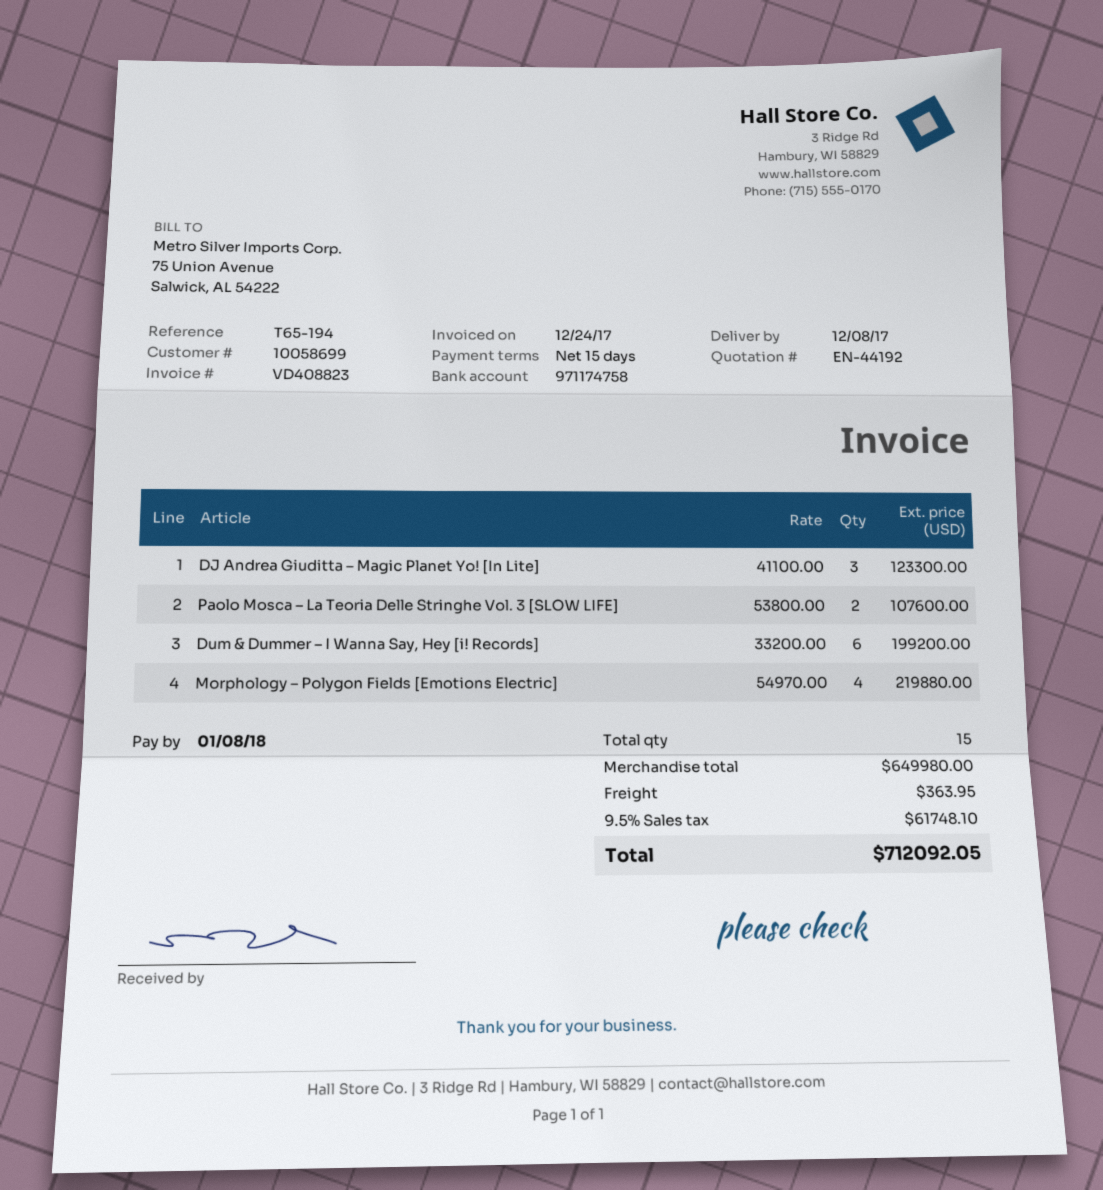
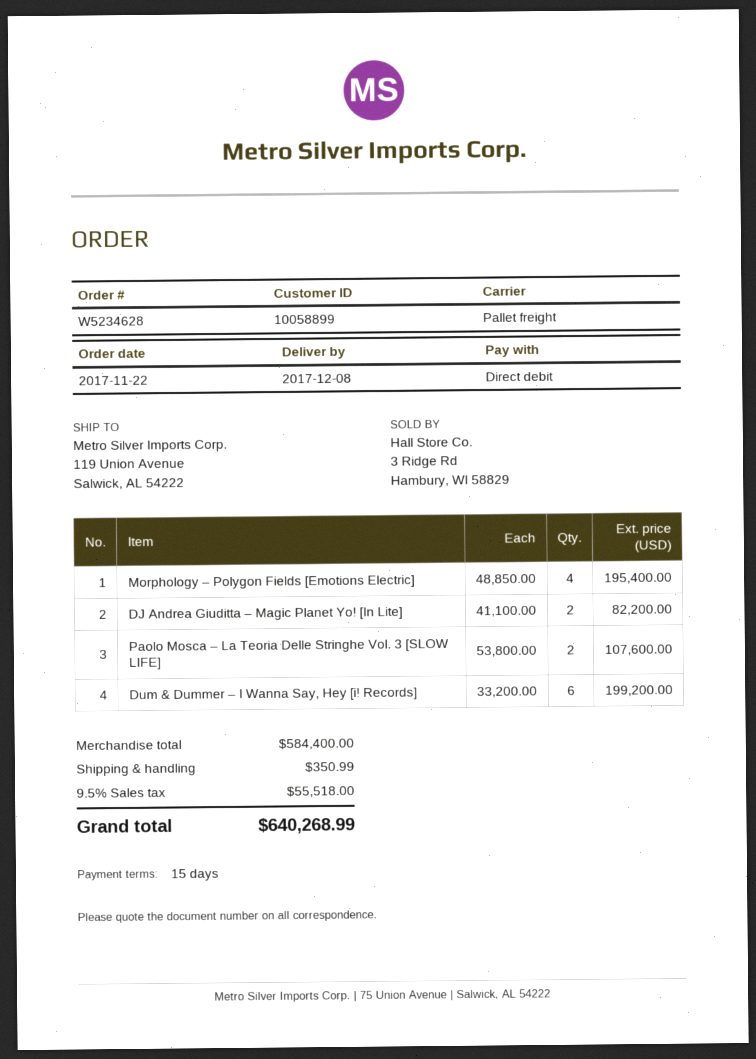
customer number: 10058699 -> 10058899
DJ Andrea Giuditta – Magic Planet Yo! [In Lite]: 3 x 41100.00 = 123300.00 -> 2 x 41100.00 = 82200.00
Morphology – Polygon Fields [Emotions Electric]: 4 x 54970.00 = 219880.00 -> 4 x 48850.00 = 195400.00
subtotal: 649980.00 -> 584400.00
shipping: 363.95 -> 350.99
tax: 9.5% = 61748.10 -> 9.5% = 55518.00
total: 712092.05 -> 640268.99

